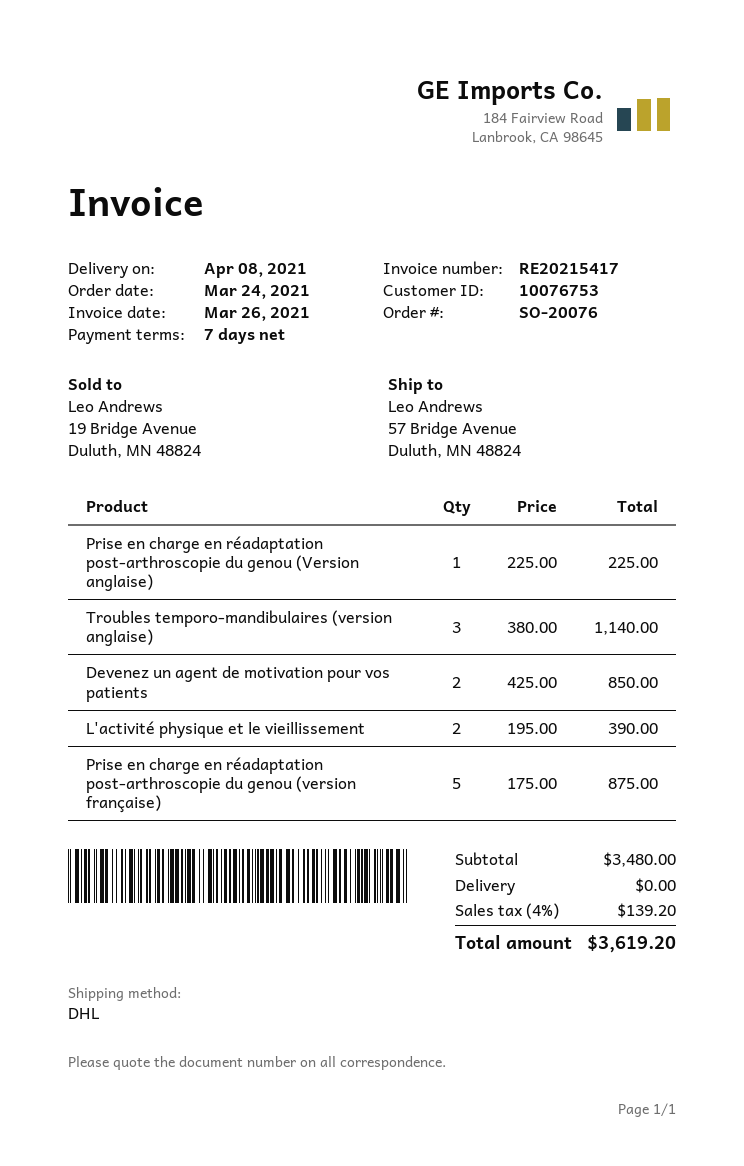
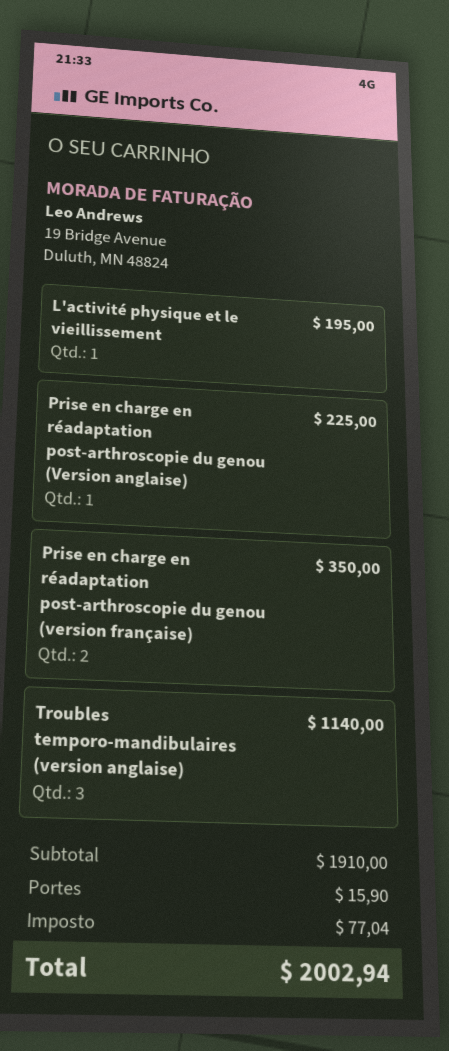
Devenez un agent de motivation pour vos patients: 2 for 850.00 -> none
L'activité physique et le vieillissement: 2 for 390.00 -> 1 for 195.00
Prise en charge en réadaptation post-arthroscopie du genou (version française): 5 for 875.00 -> 2 for 350.00
subtotal: 3480.00 -> 1910.00
shipping: 0.00 -> 15.90
tax: 139.20 -> 77.04
total: 3619.20 -> 2002.94

